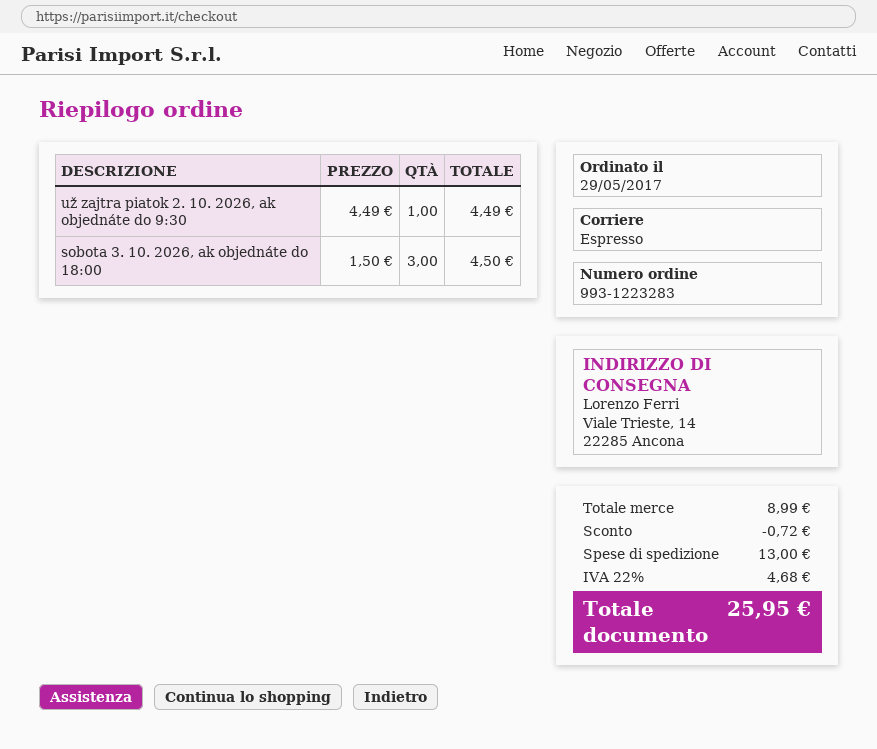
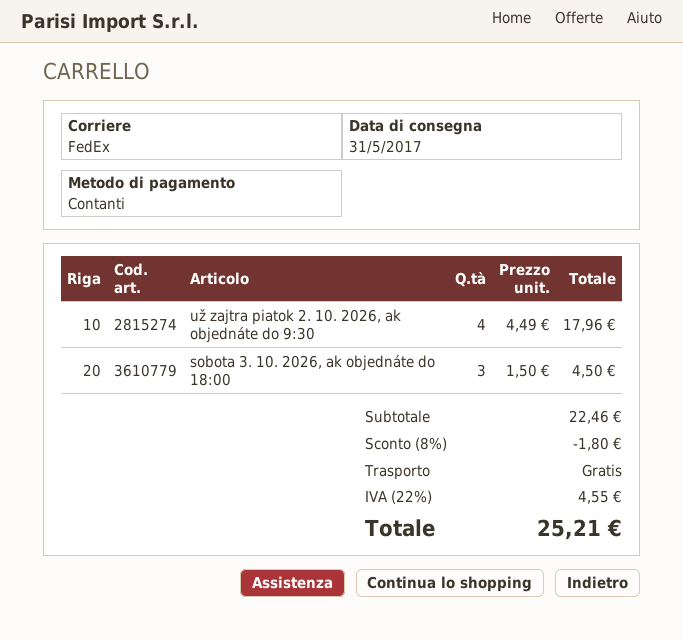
shipping method: express -> FedEx
už zajtra piatok 2. 10. 2026, ak objednáte do 9:30: 1 x 4.49 = 4.49 -> 4 x 4.49 = 17.96
subtotal: 8.99 -> 22.46
discount: 0.72 -> 1.80
shipping: 13.00 -> 0.00
tax: 22% = 4.68 -> 22% = 4.55
total: 25.95 -> 25.21

